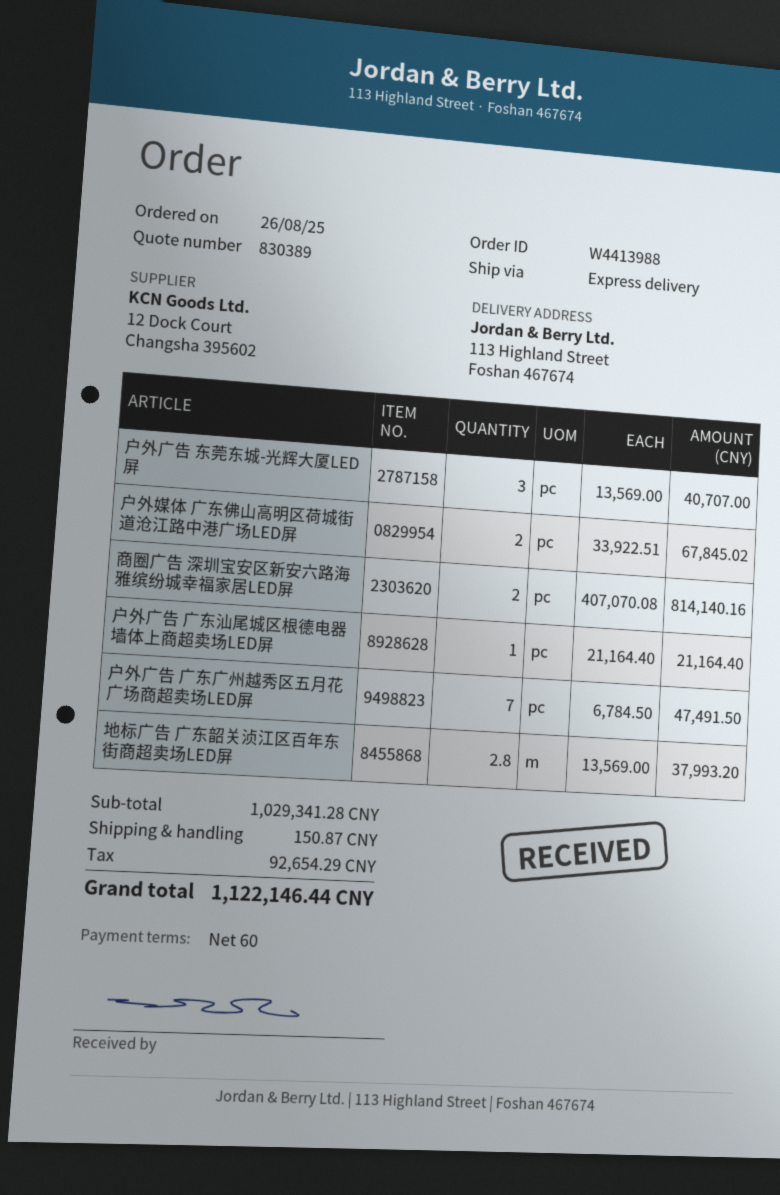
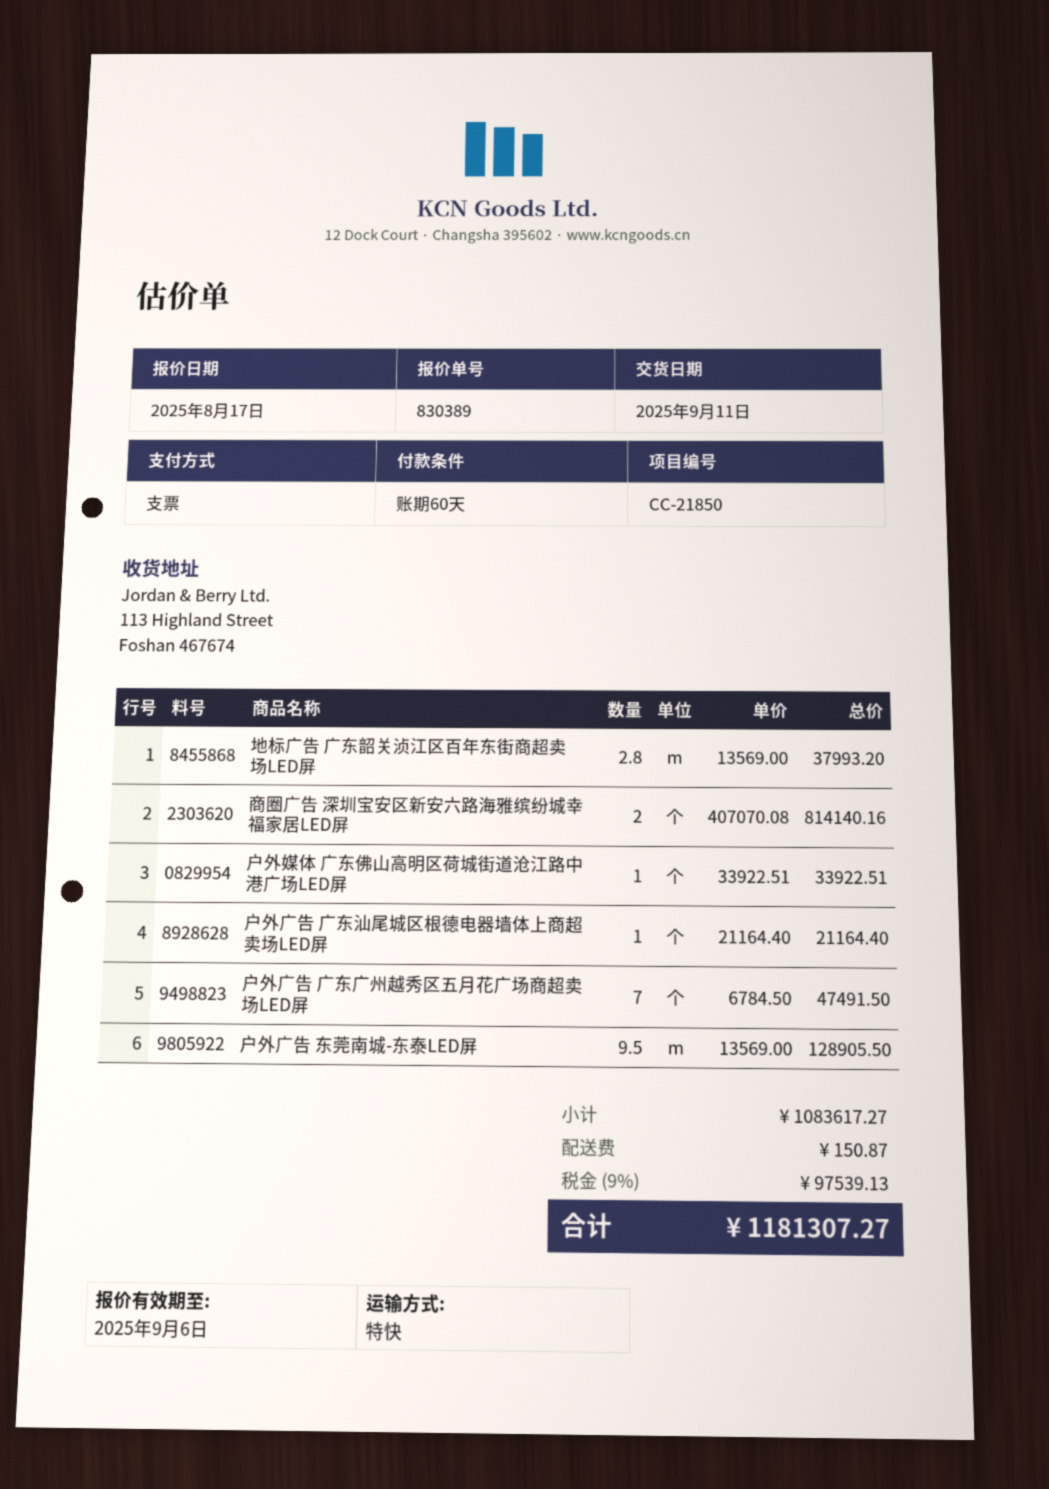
户外广告 东莞东城-光辉大厦LED屏: 3 x 13569.00 = 40707.00 -> none
户外媒体 广东佛山高明区荷城街道沧江路中港广场LED屏: 2 x 33922.51 = 67845.02 -> 1 x 33922.51 = 33922.51
户外广告 东莞南城-东泰LED屏: none -> 9.5 x 13569.00 = 128905.50
subtotal: 1029341.28 -> 1083617.27
tax: 92654.29 -> 97539.13
total: 1122146.44 -> 1181307.27

